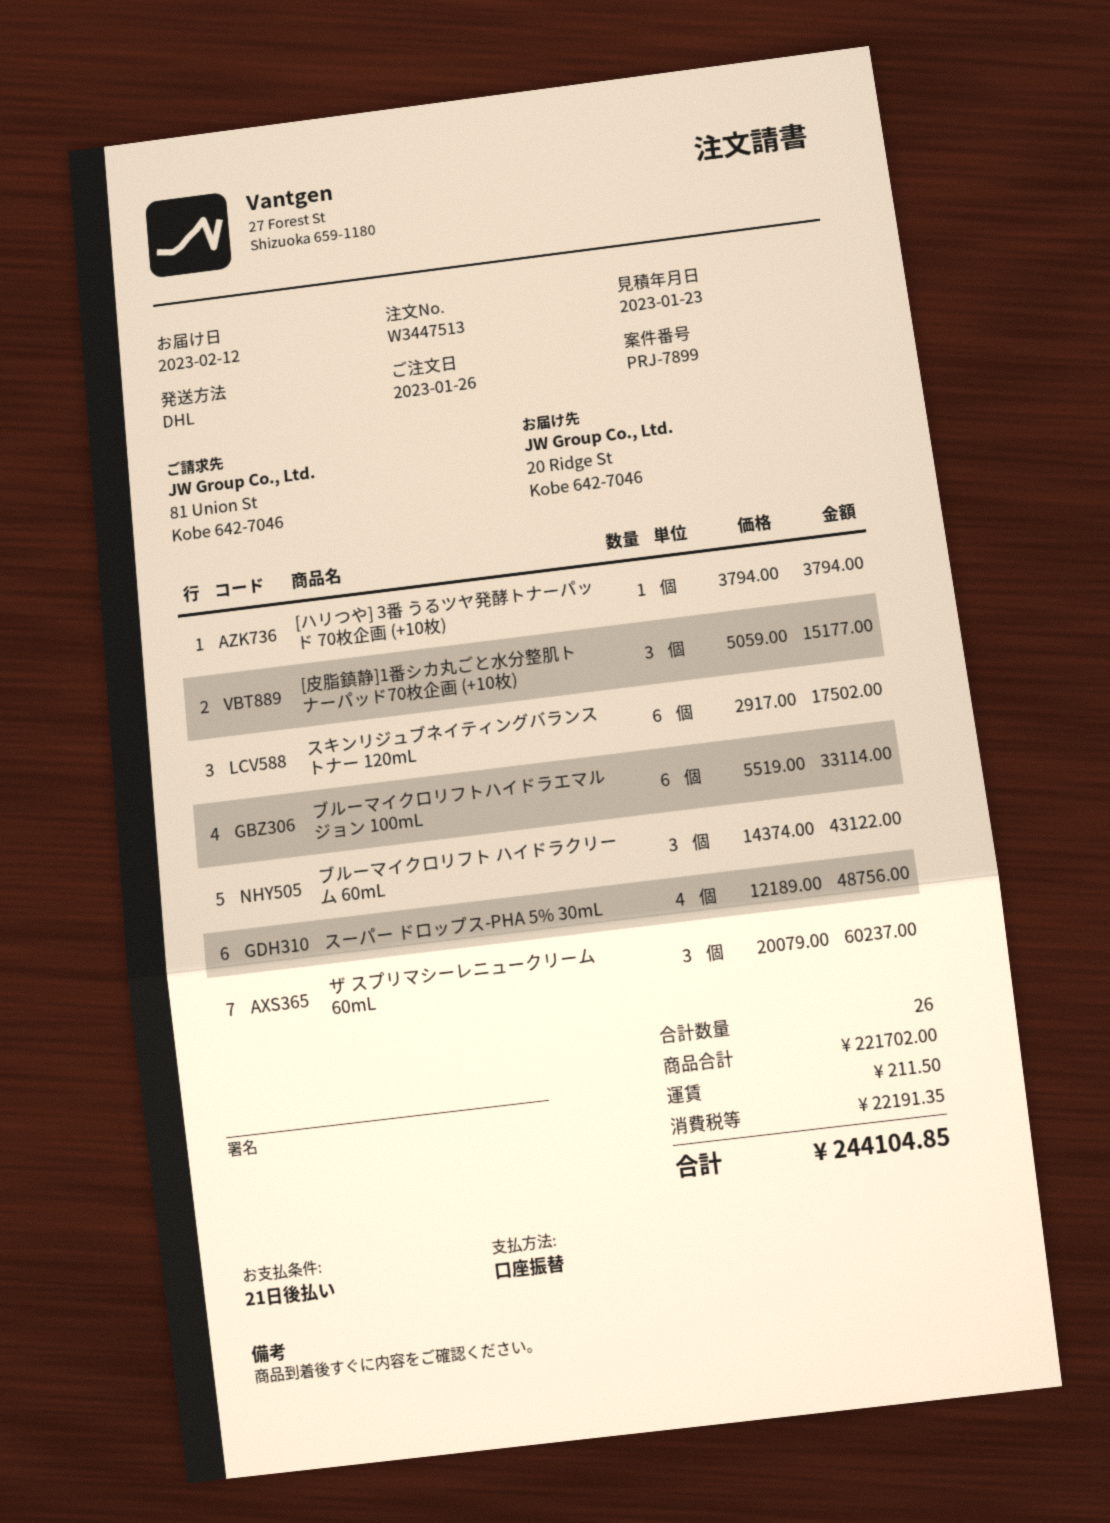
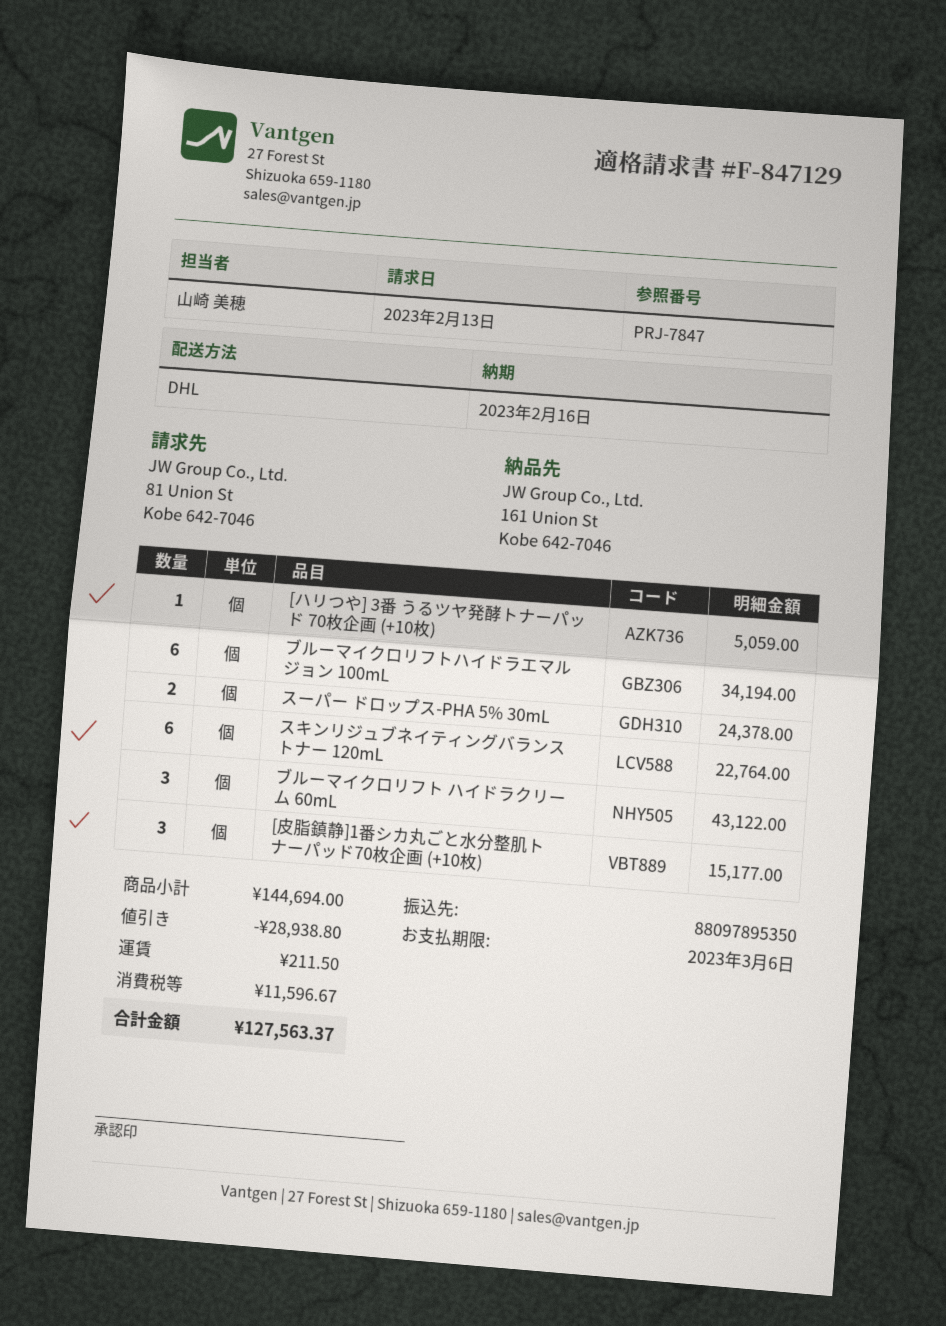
delivery date: 2023-02-12 -> 2023-02-16
reference: PRJ-7899 -> PRJ-7847
ship to: 20 Ridge St, Kobe 642-7046 -> 161 Union St, Kobe 642-7046
[ハリつや] 3番 うるツヤ発酵トナーパッド 70枚企画 (+10枚): 1 for 3794.00 -> 1 for 5059.00
スキンリジュブネイティングバランストナー 120mL: 6 for 17502.00 -> 6 for 22764.00
ブルーマイクロリフトハイドラエマルジョン 100mL: 6 for 33114.00 -> 6 for 34194.00
スーパー ドロップス-PHA 5% 30mL: 4 for 48756.00 -> 2 for 24378.00
ザ スプリマシーレニュークリーム 60mL: 3 for 60237.00 -> none
subtotal: 221702.00 -> 144694.00
discount: none -> 28938.80
tax: 22191.35 -> 11596.67
total: 244104.85 -> 127563.37

